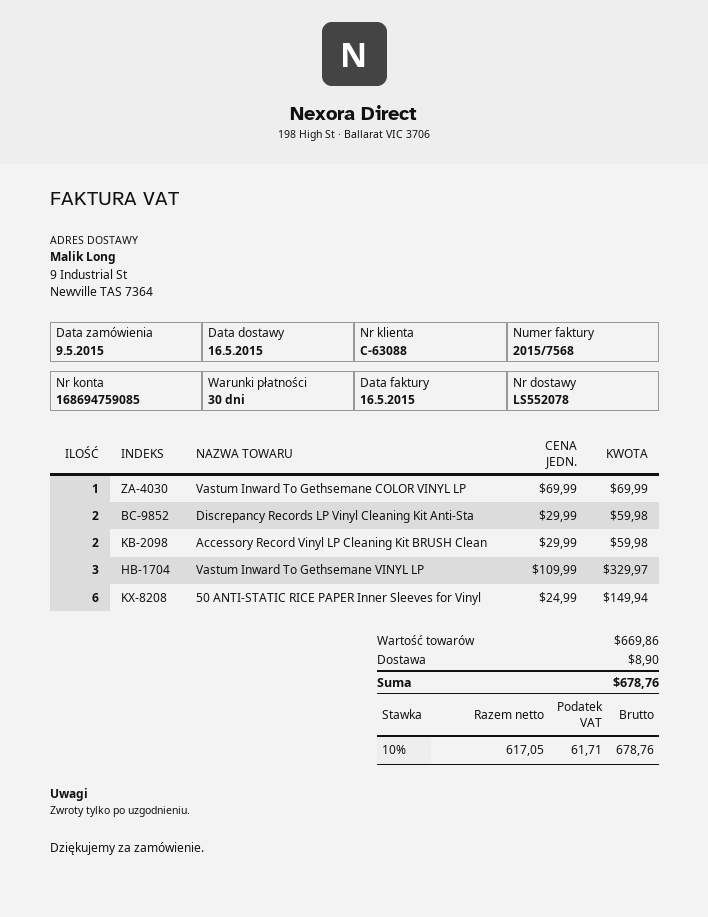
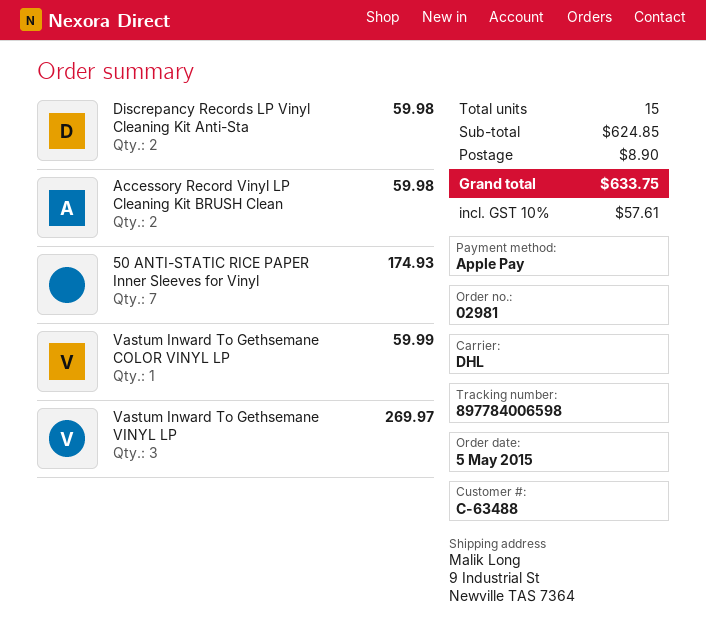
order date: 2015-05-09 -> 2015-05-05
customer number: C-63088 -> C-63488
Vastum Inward To Gethsemane COLOR VINYL LP: 1 for 69.99 -> 1 for 59.99
Vastum Inward To Gethsemane VINYL LP: 3 for 329.97 -> 3 for 269.97
50 ANTI-STATIC RICE PAPER Inner Sleeves for Vinyl: 6 for 149.94 -> 7 for 174.93
subtotal: 669.86 -> 624.85
tax: 10% = 61.71 -> 10% = 57.61
total: 678.76 -> 633.75

